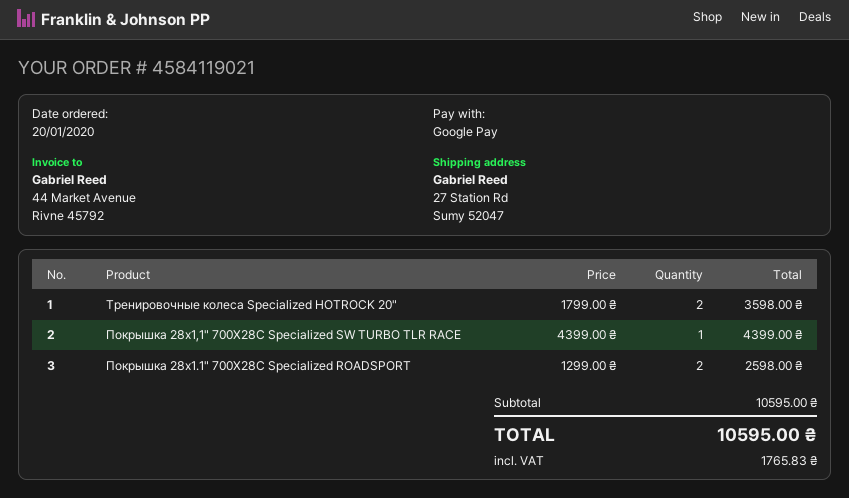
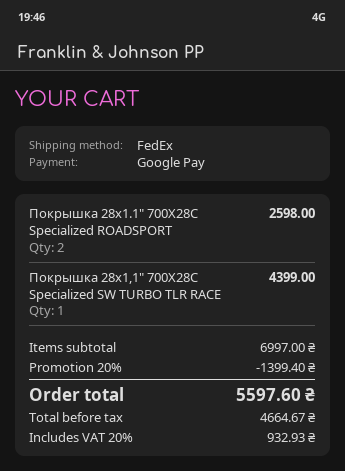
Тренировочные колеса Specialized HOTROCK 20": 2 for 3598.00 -> none
subtotal: 10595.00 -> 6997.00
discount: none -> 20% = 1399.40
tax: 1765.83 -> 932.93
total: 10595.00 -> 5597.60

